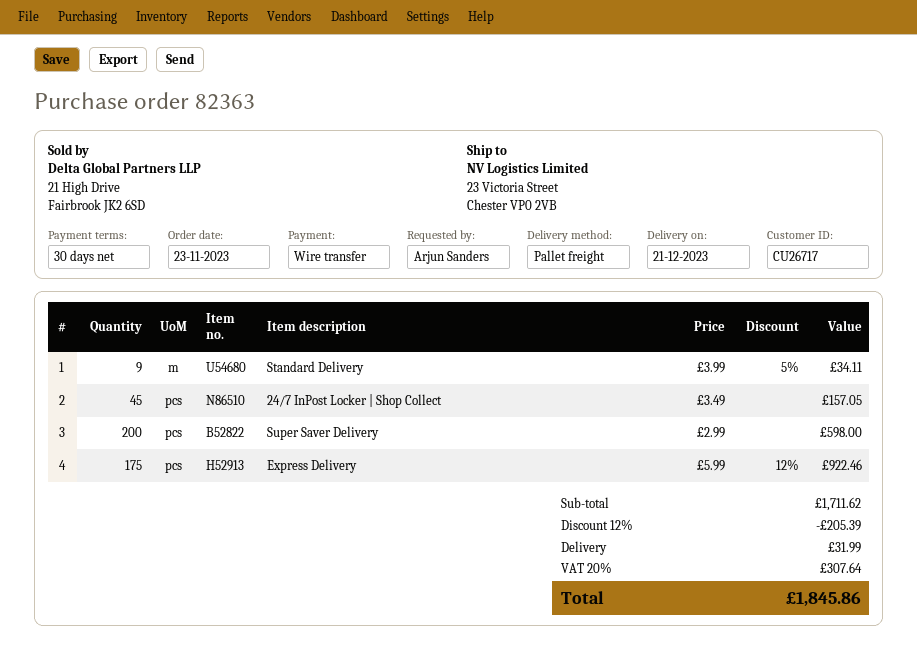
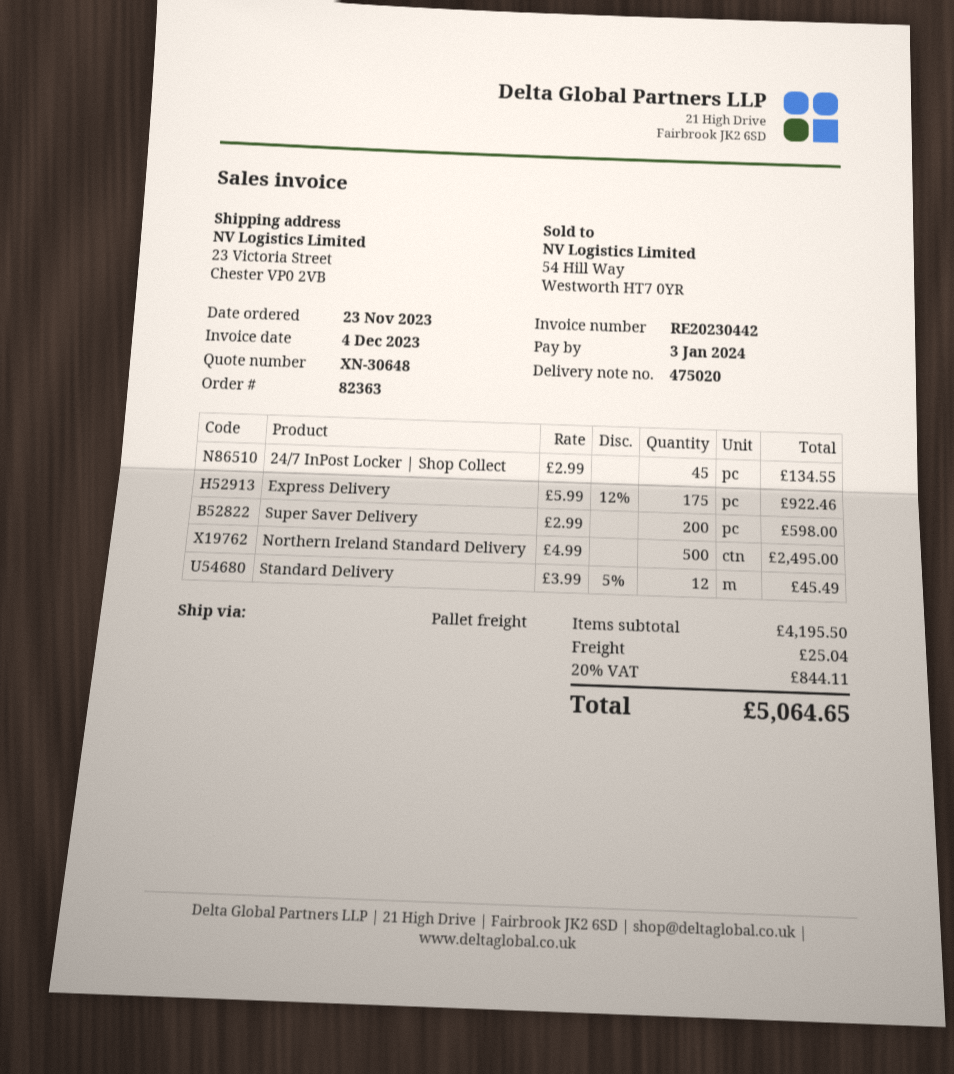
Standard Delivery: 9 x 3.99 - 5% = 34.11 -> 12 x 3.99 - 5% = 45.49
24/7 InPost Locker | Shop Collect: 45 x 3.49 = 157.05 -> 45 x 2.99 = 134.55
Northern Ireland Standard Delivery: none -> 500 x 4.99 = 2495.00
subtotal: 1711.62 -> 4195.50
discount: 12% = 205.39 -> none
shipping: 31.99 -> 25.04
tax: 20% = 307.64 -> 20% = 844.11
total: 1845.86 -> 5064.65

